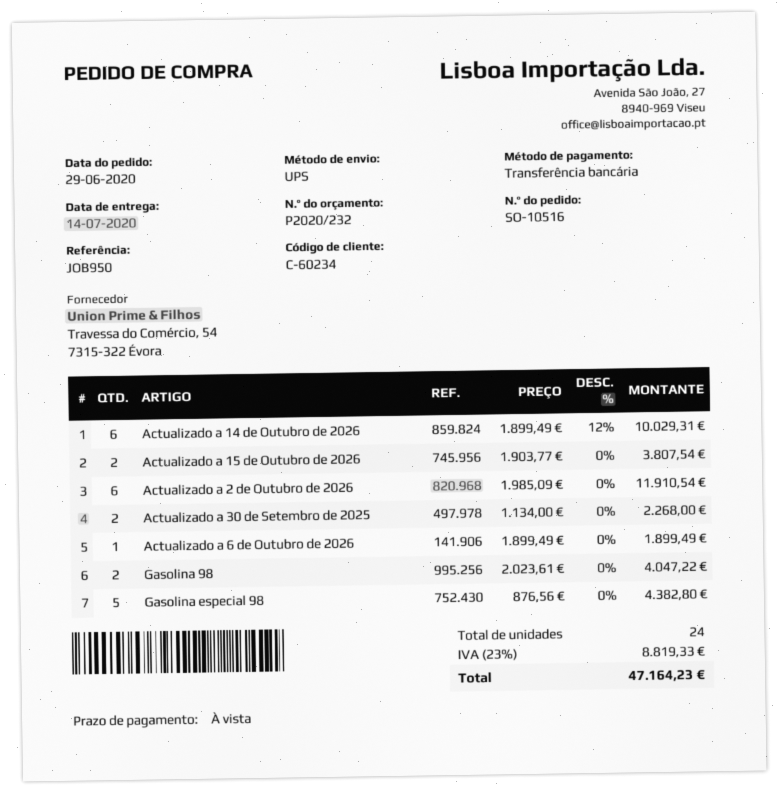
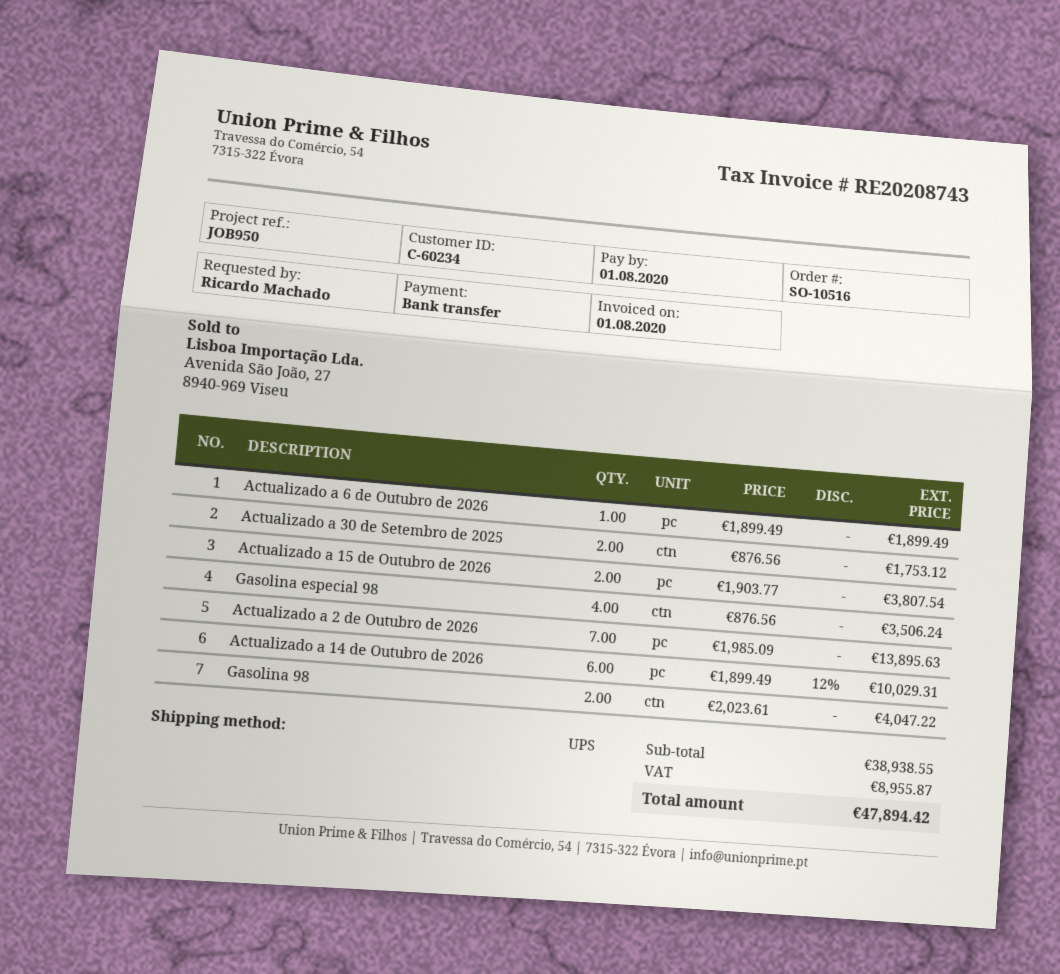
Actualizado a 2 de Outubro de 2026: 6 x 1985.09 = 11910.54 -> 7 x 1985.09 = 13895.63
Actualizado a 30 de Setembro de 2025: 2 x 1134.00 = 2268.00 -> 2 x 876.56 = 1753.12
Gasolina especial 98: 5 x 876.56 = 4382.80 -> 4 x 876.56 = 3506.24
tax: 8819.33 -> 8955.87
total: 47164.23 -> 47894.42

